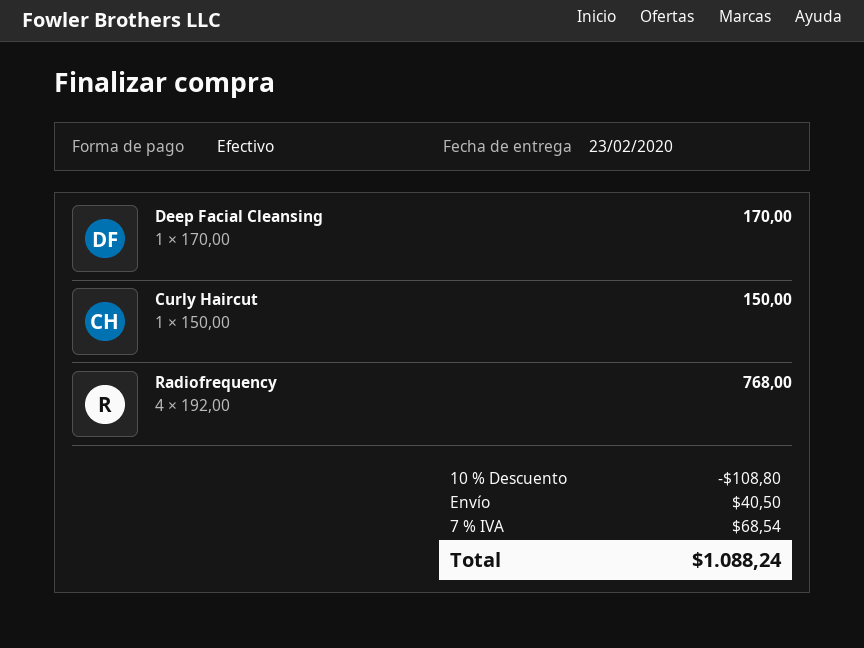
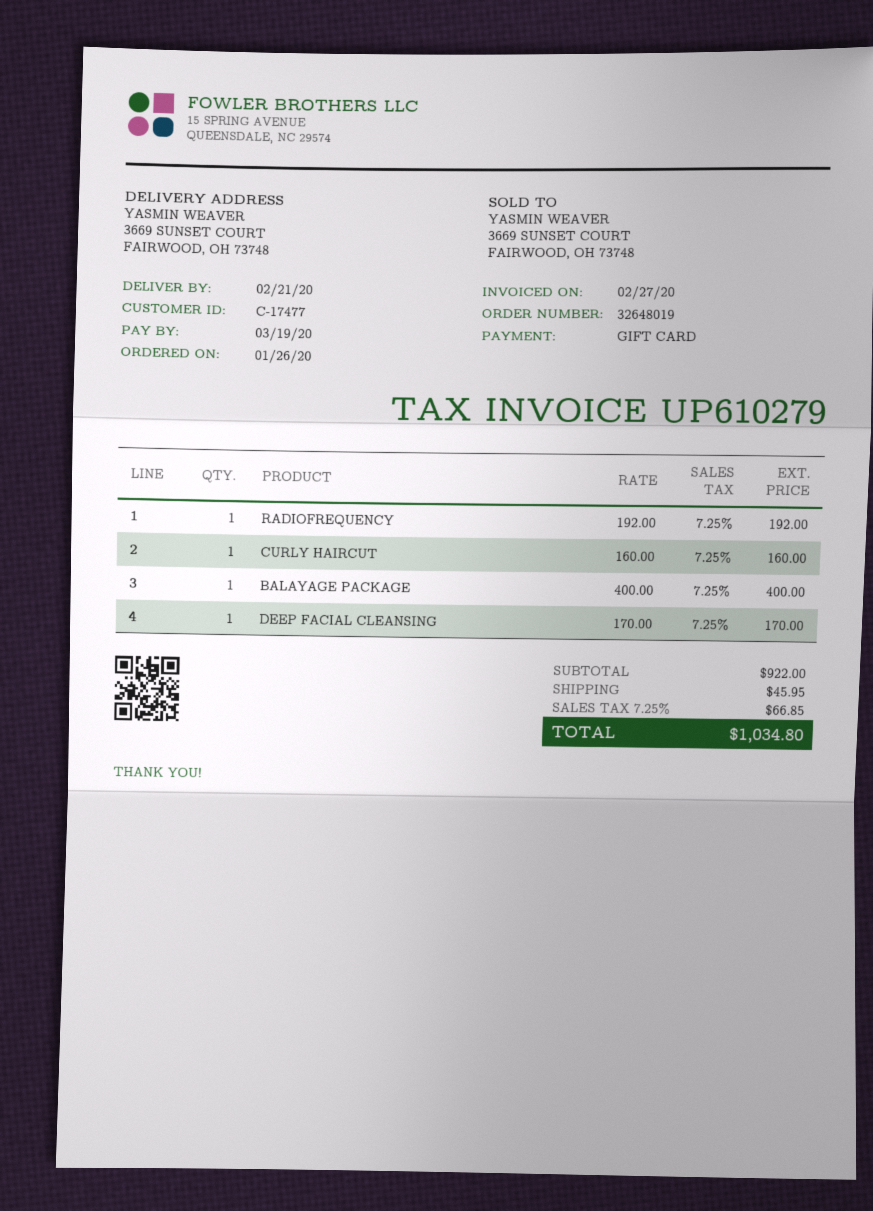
delivery date: 2020-02-23 -> 2020-02-21
payment method: cash -> gift card
Curly Haircut: 1 x 150.00 = 150.00 -> 1 x 160.00 = 160.00
Radiofrequency: 4 x 192.00 = 768.00 -> 1 x 192.00 = 192.00
BALAYAGE PACKAGE: none -> 1 x 400.00 = 400.00
discount: 10% = 108.80 -> none
shipping: 40.50 -> 45.95
tax: 7% = 68.54 -> 7.25% = 66.85
total: 1088.24 -> 1034.80

